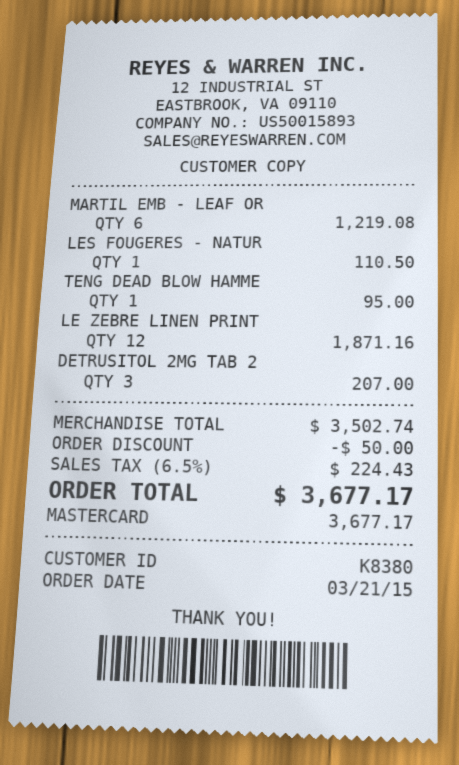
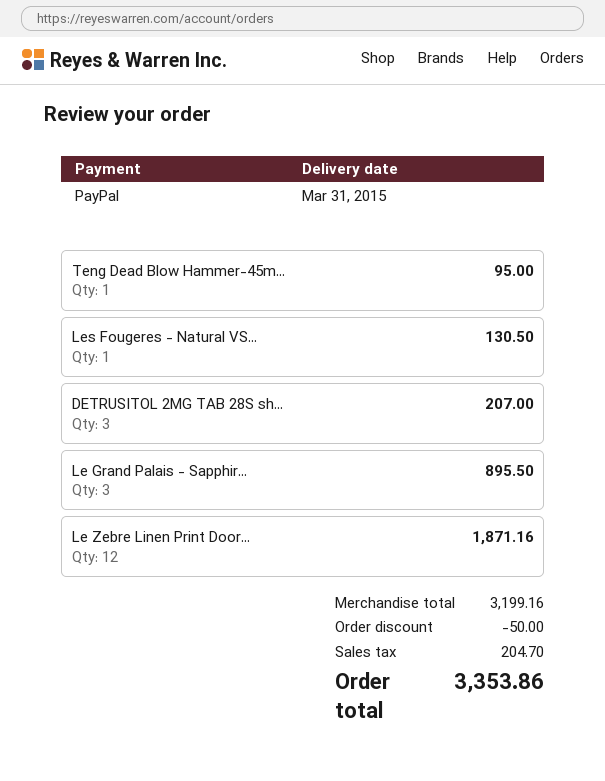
payment method: Mastercard -> PayPal
MARTIL EMB - LEAF OR: 6 for 1219.08 -> none
LES FOUGERES - NATUR: 1 for 110.50 -> 1 for 130.50
Le Grand Palais - Sapphir...: none -> 3 for 895.50
subtotal: 3502.74 -> 3199.16
tax: 224.43 -> 204.70
total: 3677.17 -> 3353.86

